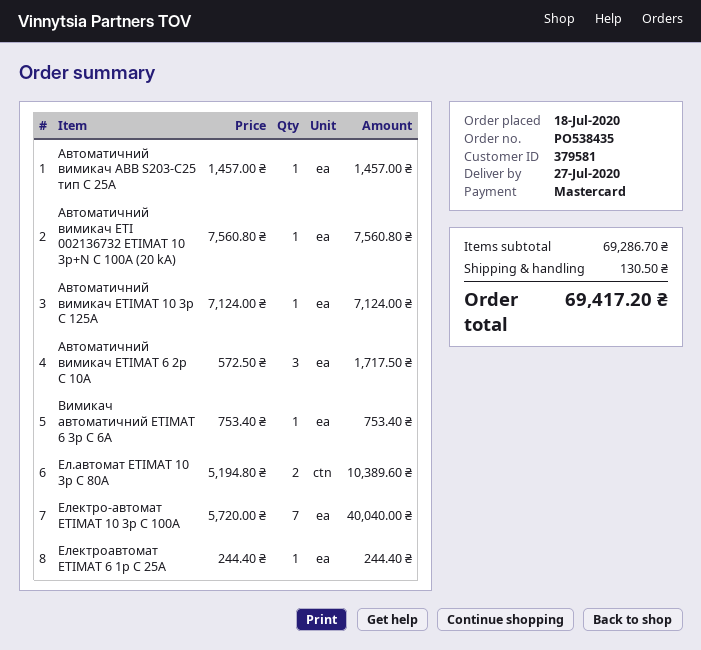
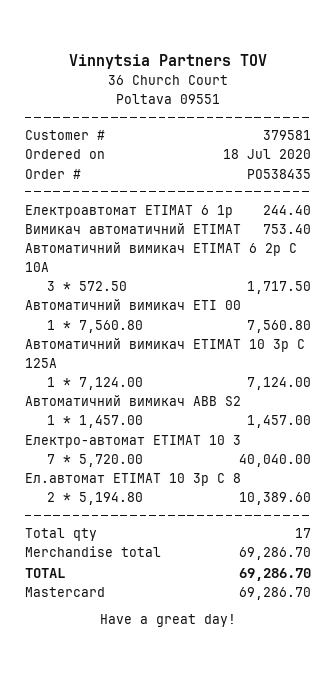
shipping: 130.50 -> none
total: 69417.20 -> 69286.70

